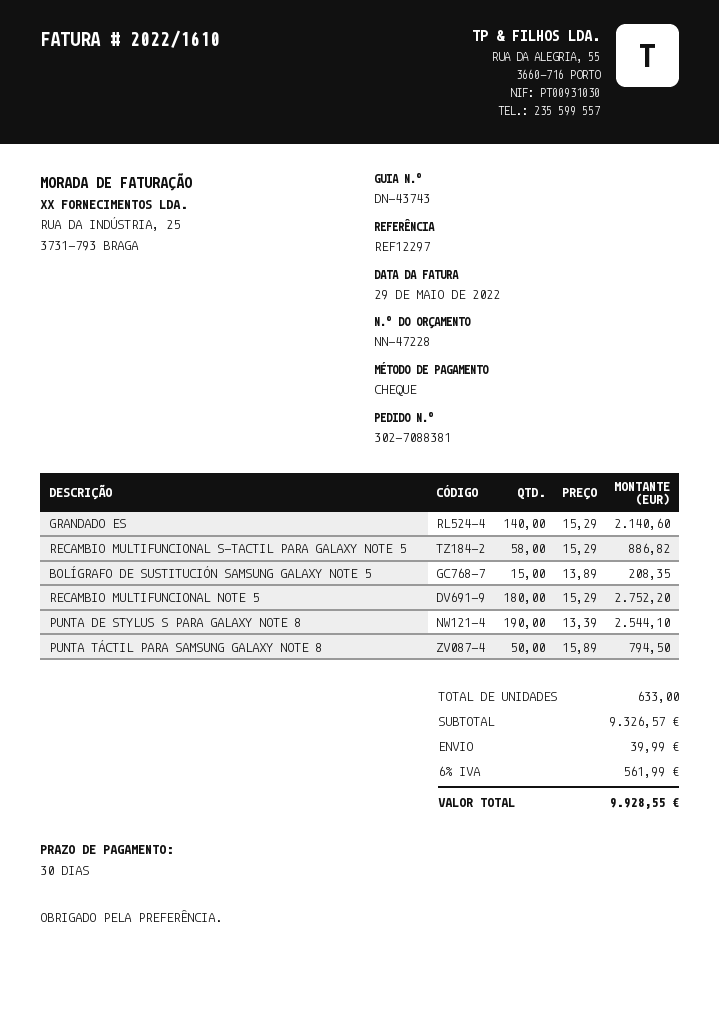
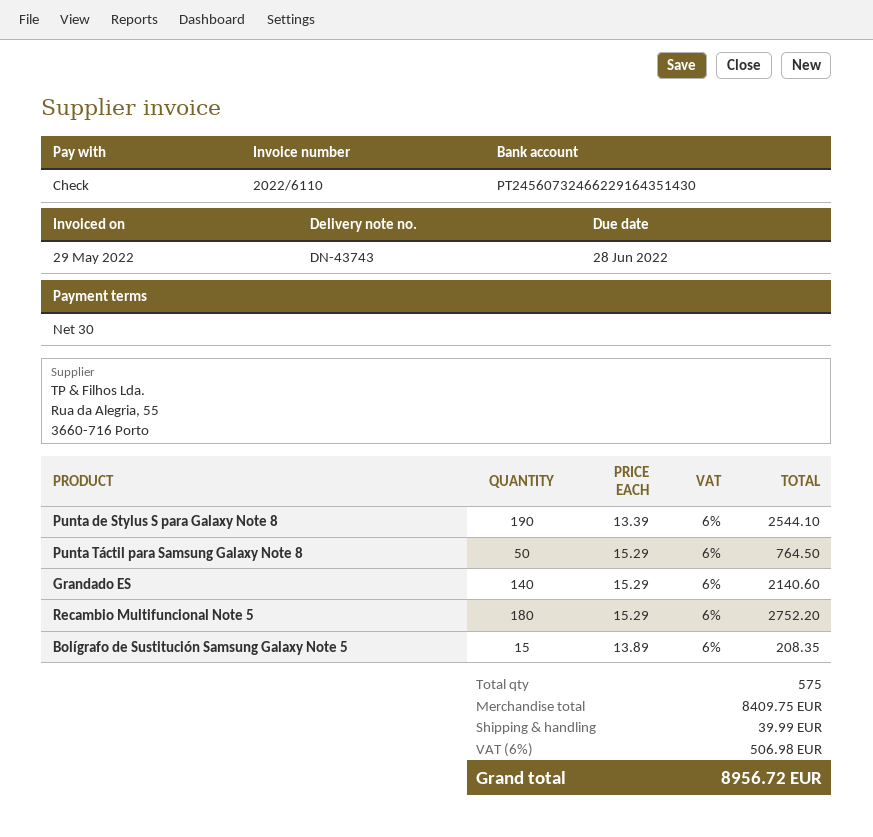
invoice number: 2022/1610 -> 2022/6110
RECAMBIO MULTIFUNCIONAL S‑TACTIL PARA GALAXY NOTE 5: 58 x 15.29 = 886.82 -> none
PUNTA TÁCTIL PARA SAMSUNG GALAXY NOTE 8: 50 x 15.89 = 794.50 -> 50 x 15.29 = 764.50
total quantity: 633 -> 575
subtotal: 9326.57 -> 8409.75
tax: 6% = 561.99 -> 6% = 506.98
total: 9928.55 -> 8956.72

